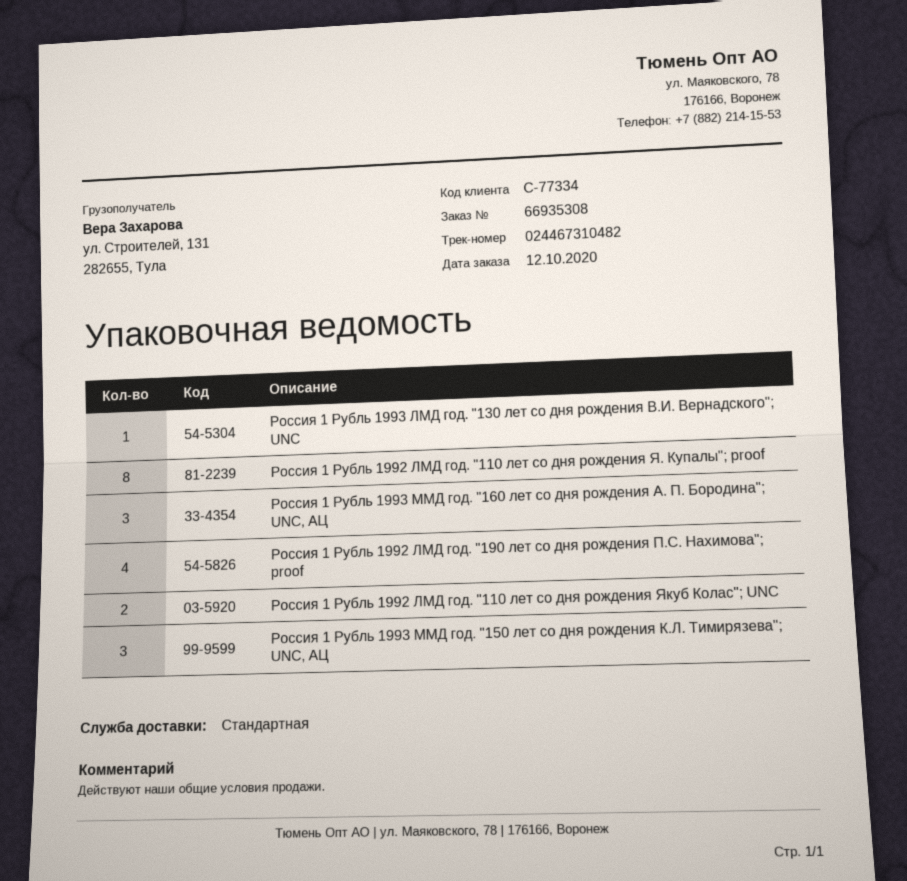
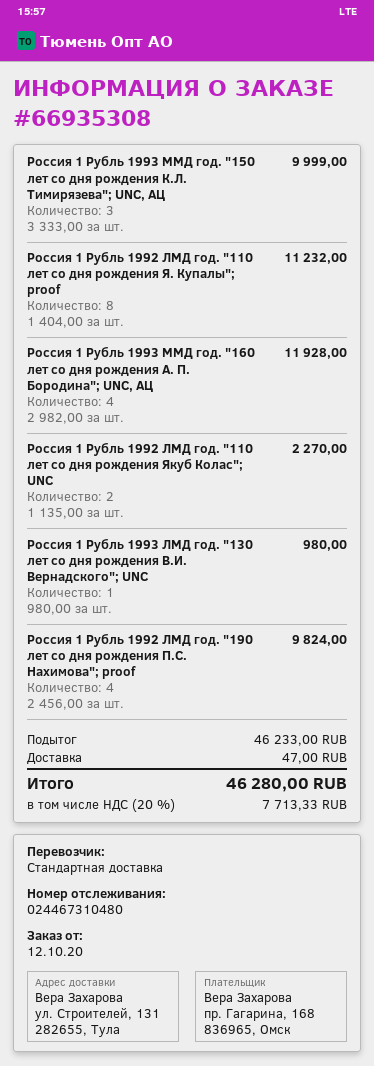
tracking number: 024467310482 -> 024467310480
Россия 1 Рубль 1993 ММД год. "160 лет со дня рождения А. П. Бородина"; UNC, АЦ: 3 -> 4

